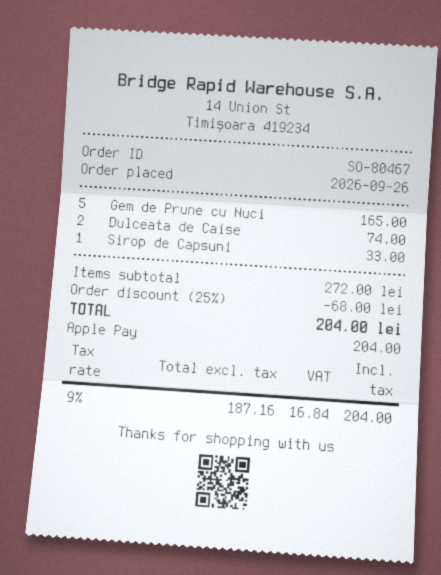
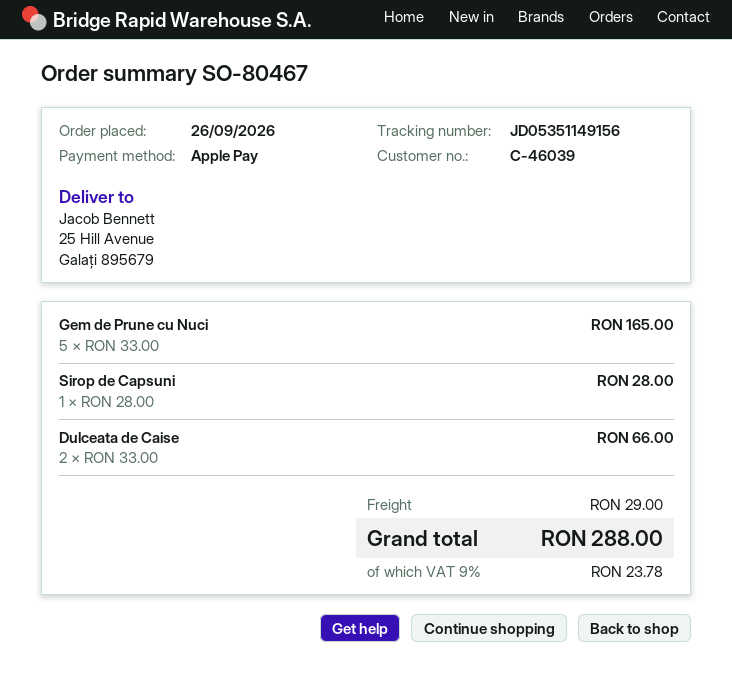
Dulceata de Caise: 2 for 74.00 -> 2 for 66.00
Sirop de Capsuni: 1 for 33.00 -> 1 for 28.00
discount: 25% = 68.00 -> none
shipping: none -> 29.00
tax: 9% = 16.84 -> 9% = 23.78
total: 204.00 -> 288.00

